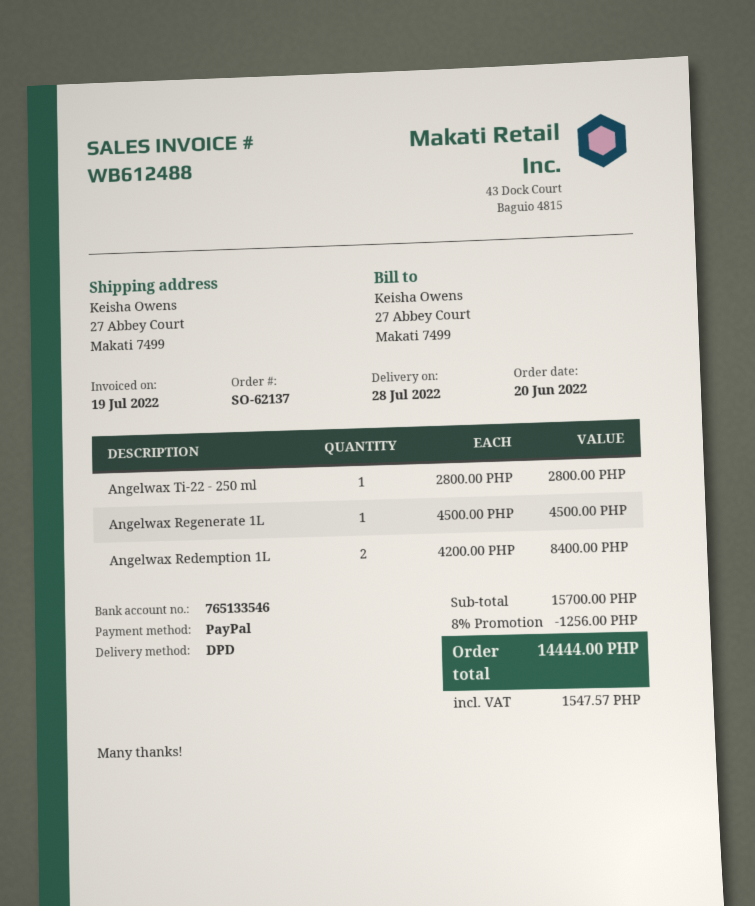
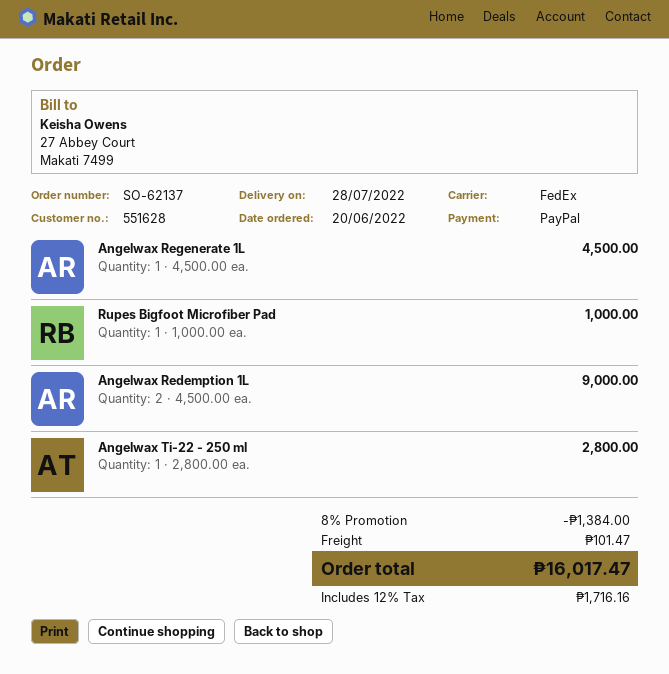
shipping method: DPD -> FedEx
Angelwax Redemption 1L: 2 x 4200.00 = 8400.00 -> 2 x 4500.00 = 9000.00
Rupes Bigfoot Microfiber Pad: none -> 1 x 1000.00 = 1000.00
discount: 8% = 1256.00 -> 8% = 1384.00
shipping: none -> 101.47
tax: 1547.57 -> 1716.16
total: 14444.00 -> 16017.47

